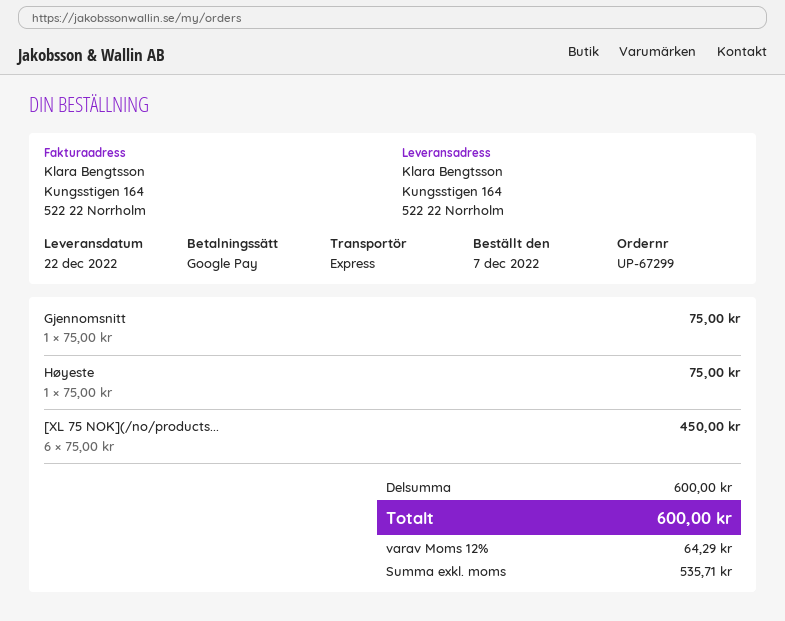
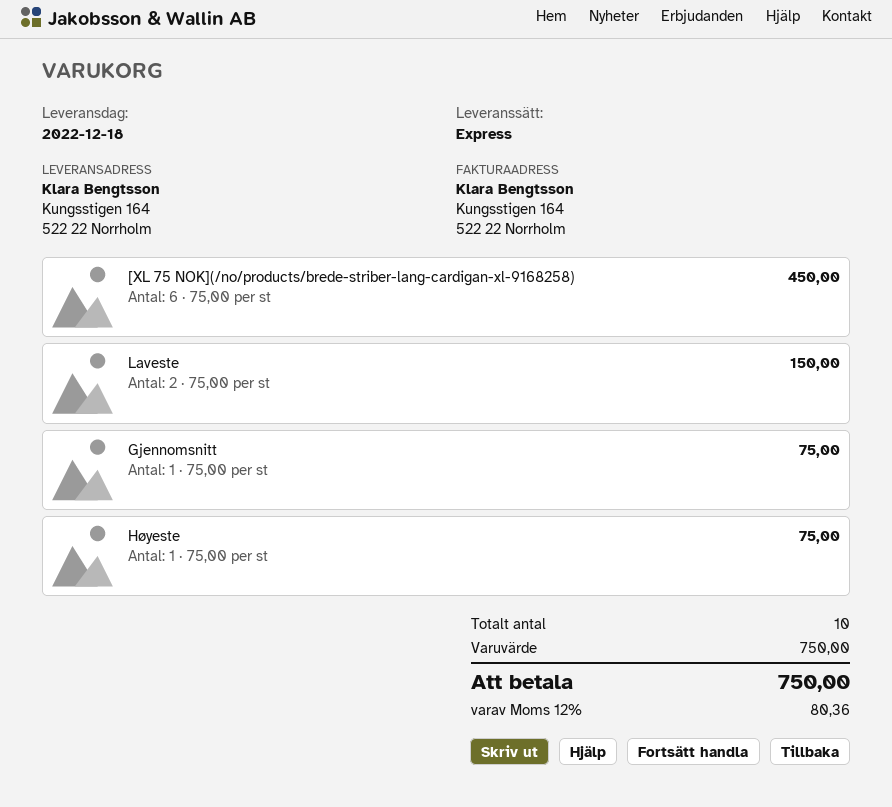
delivery date: 2022-12-22 -> 2022-12-18
Laveste: none -> 2 x 75.00 = 150.00
subtotal: 600.00 -> 750.00
tax: 12% = 64.29 -> 12% = 80.36
total: 600.00 -> 750.00

